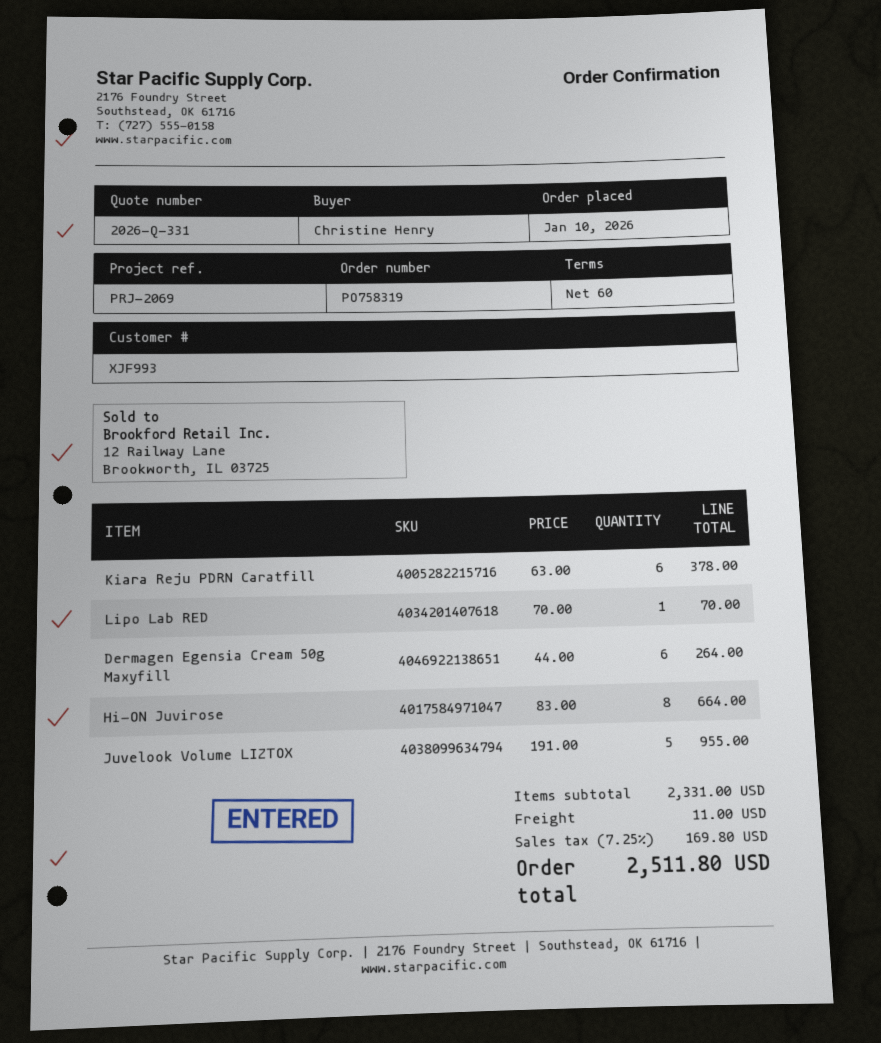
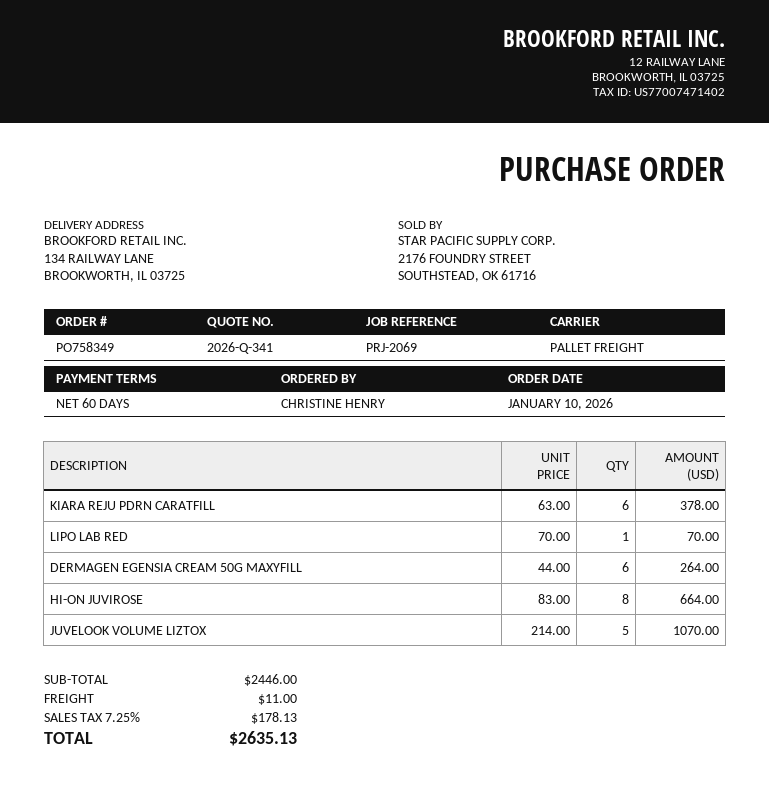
quote number: 2026-Q-331 -> 2026-Q-341
order number: PO758319 -> PO758349
Juvelook Volume LIZTOX: 5 x 191.00 = 955.00 -> 5 x 214.00 = 1070.00
subtotal: 2331.00 -> 2446.00
tax: 7.25% = 169.80 -> 7.25% = 178.13
total: 2511.80 -> 2635.13

